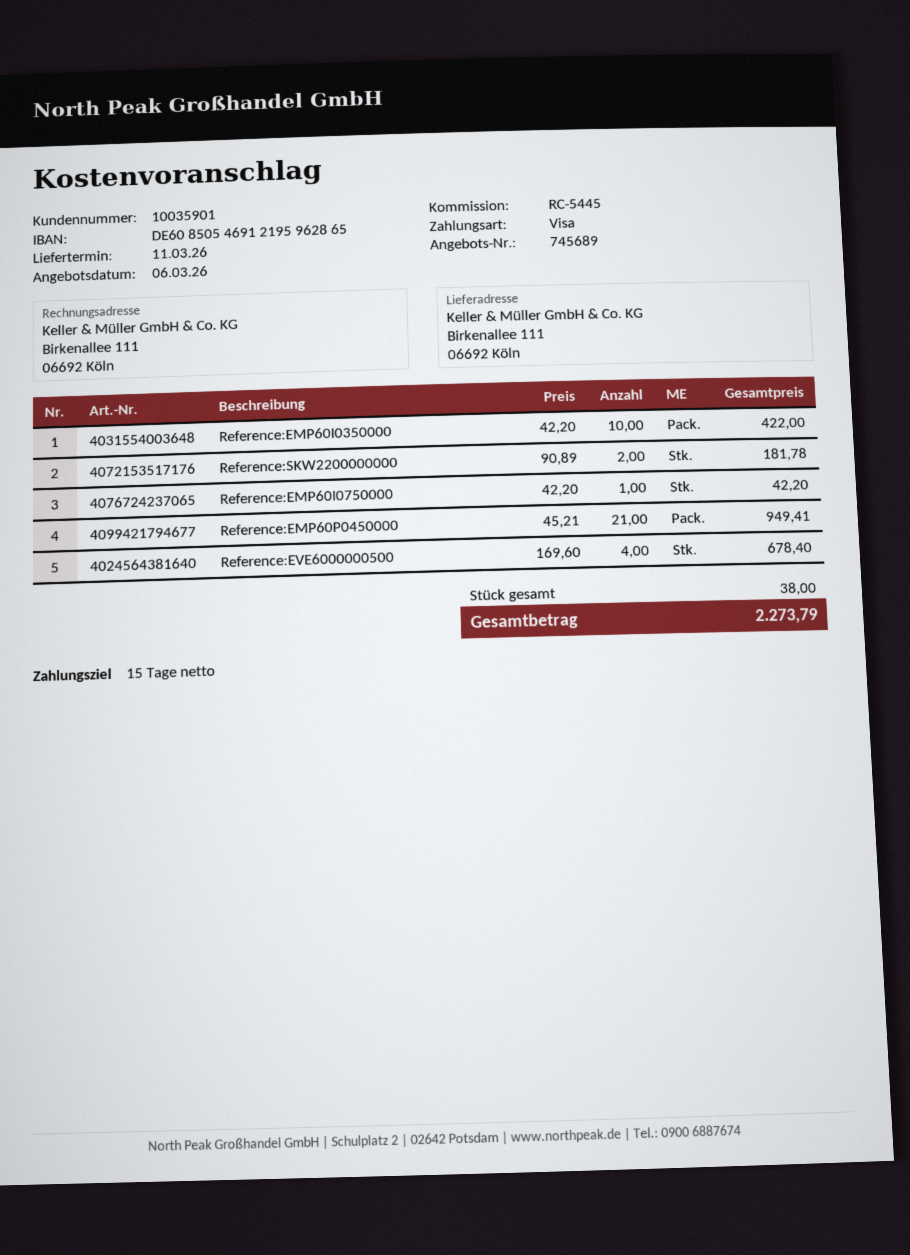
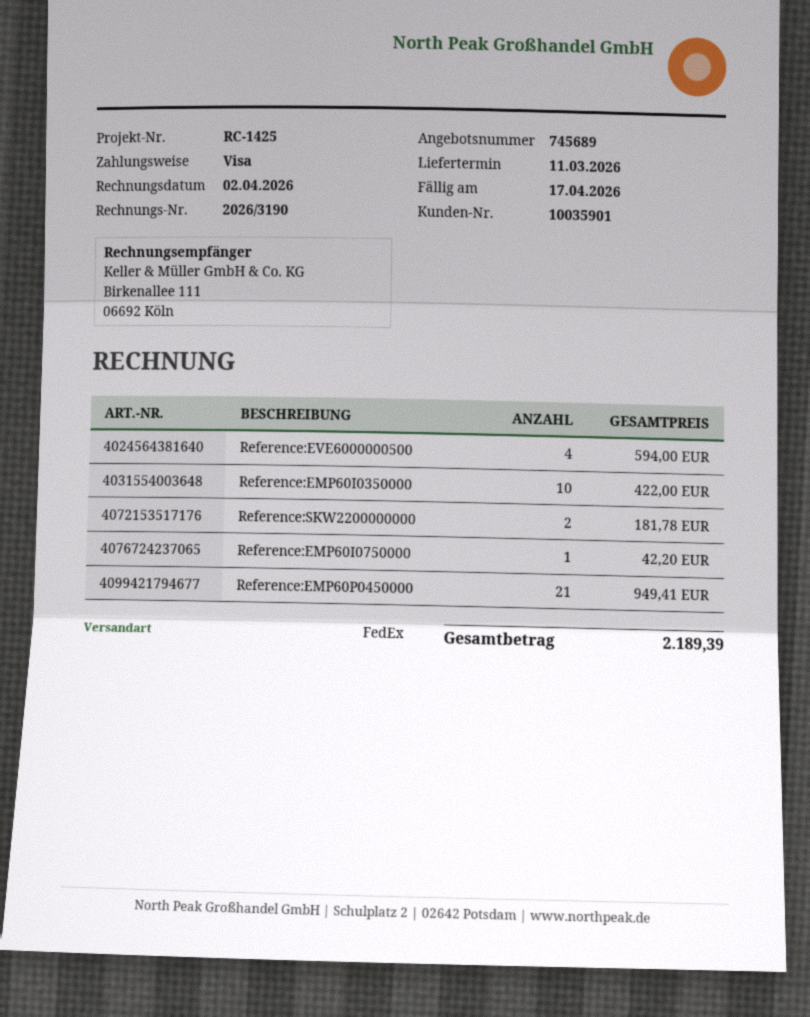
reference: RC-5445 -> RC-1425
Reference:EVE6000000500: 4 for 678.40 -> 4 for 594.00
total: 2273.79 -> 2189.39

